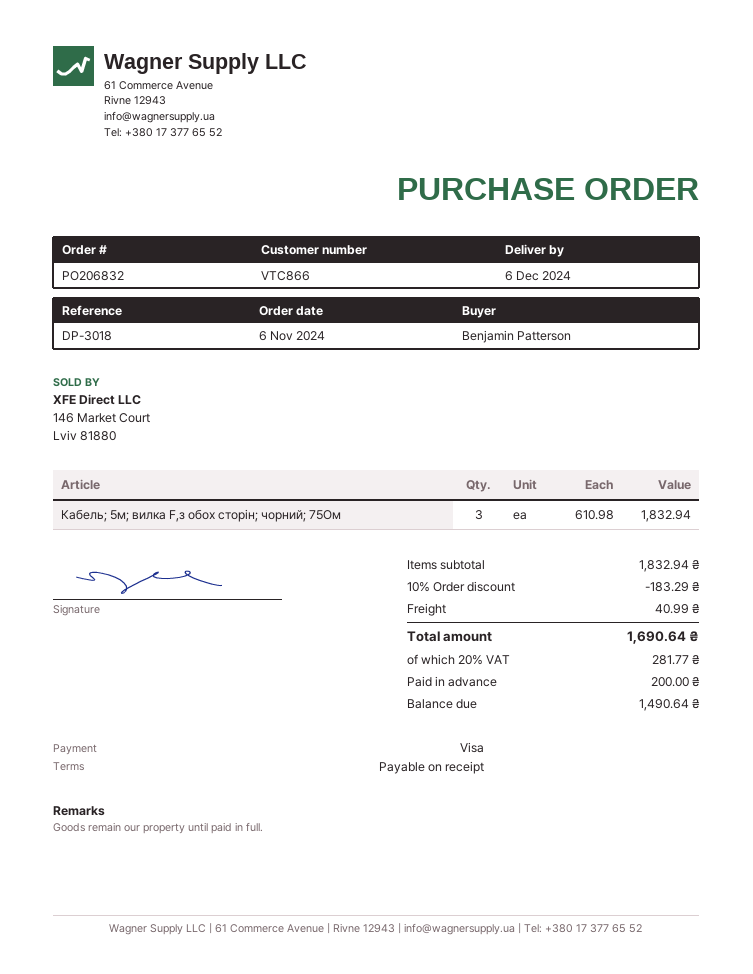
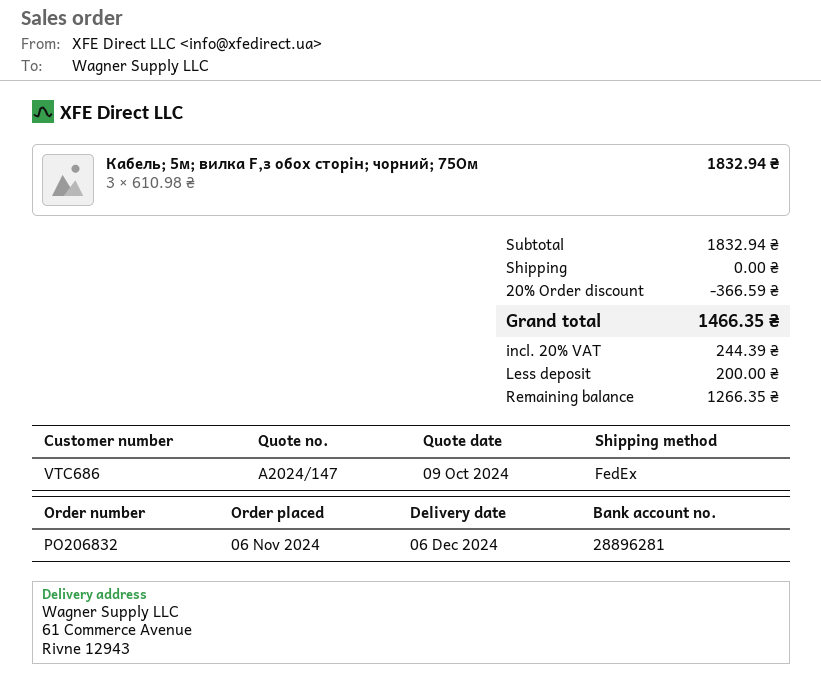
customer number: VTC866 -> VTC686
discount: 10% = 183.29 -> 20% = 366.59
shipping: 40.99 -> 0.00
tax: 20% = 281.77 -> 20% = 244.39
total: 1690.64 -> 1466.35
balance: 1490.64 -> 1266.35

